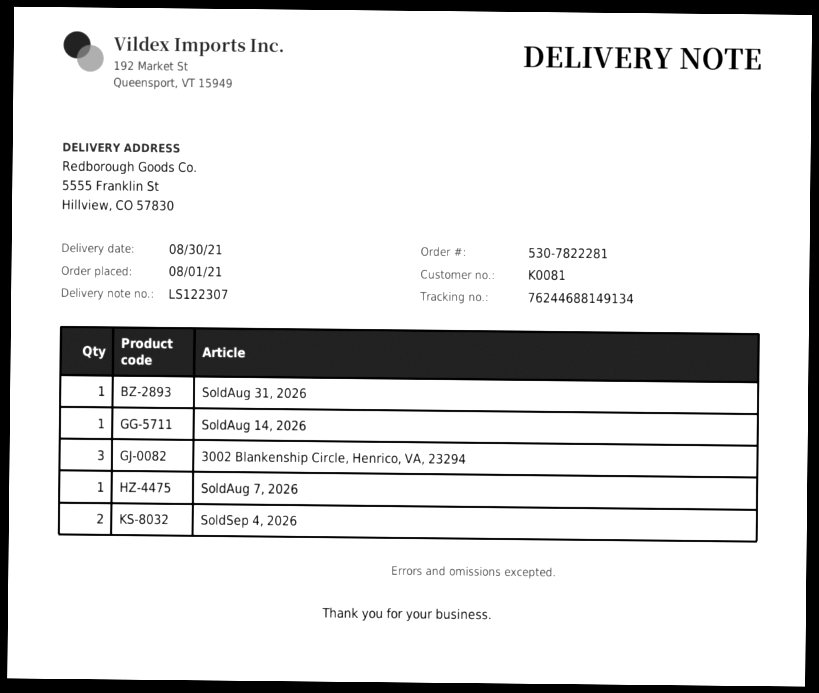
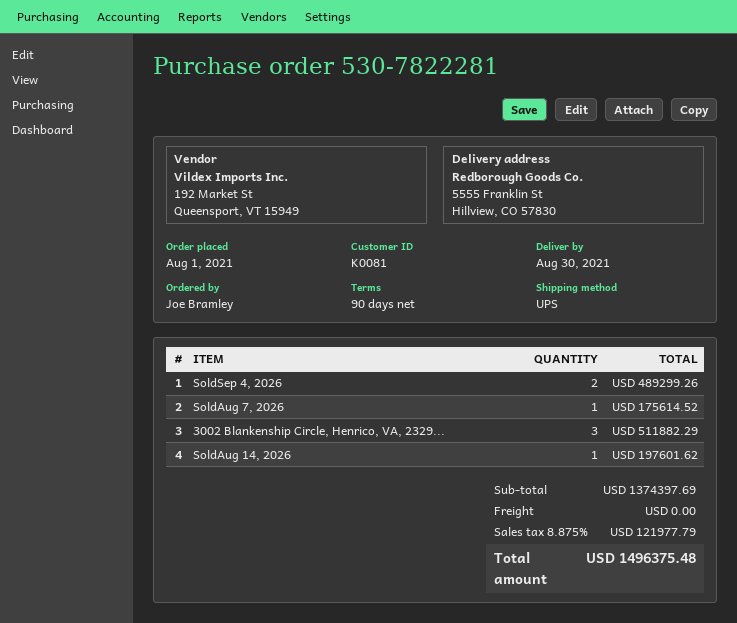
SoldAug 31, 2026: 1 -> none

